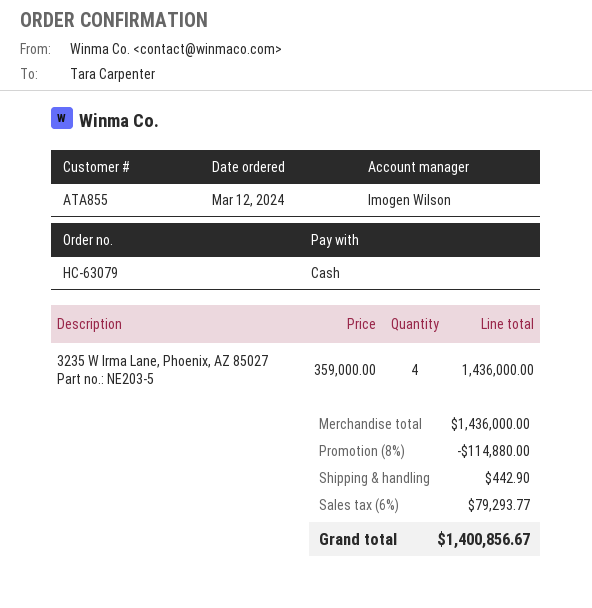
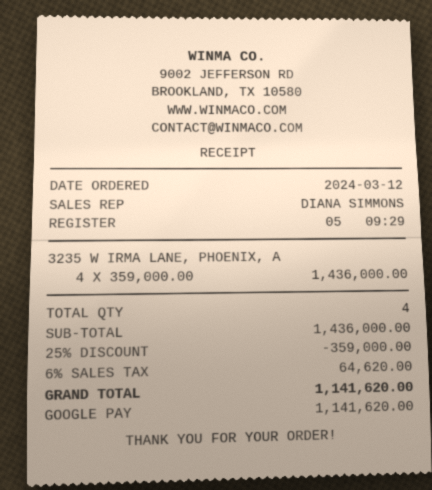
sales rep: Imogen Wilson -> DIANA SIMMONS
payment method: cash -> Google Pay
discount: 8% = 114880.00 -> 25% = 359000.00
shipping: 442.90 -> none
tax: 6% = 79293.77 -> 6% = 64620.00
total: 1400856.67 -> 1141620.00

